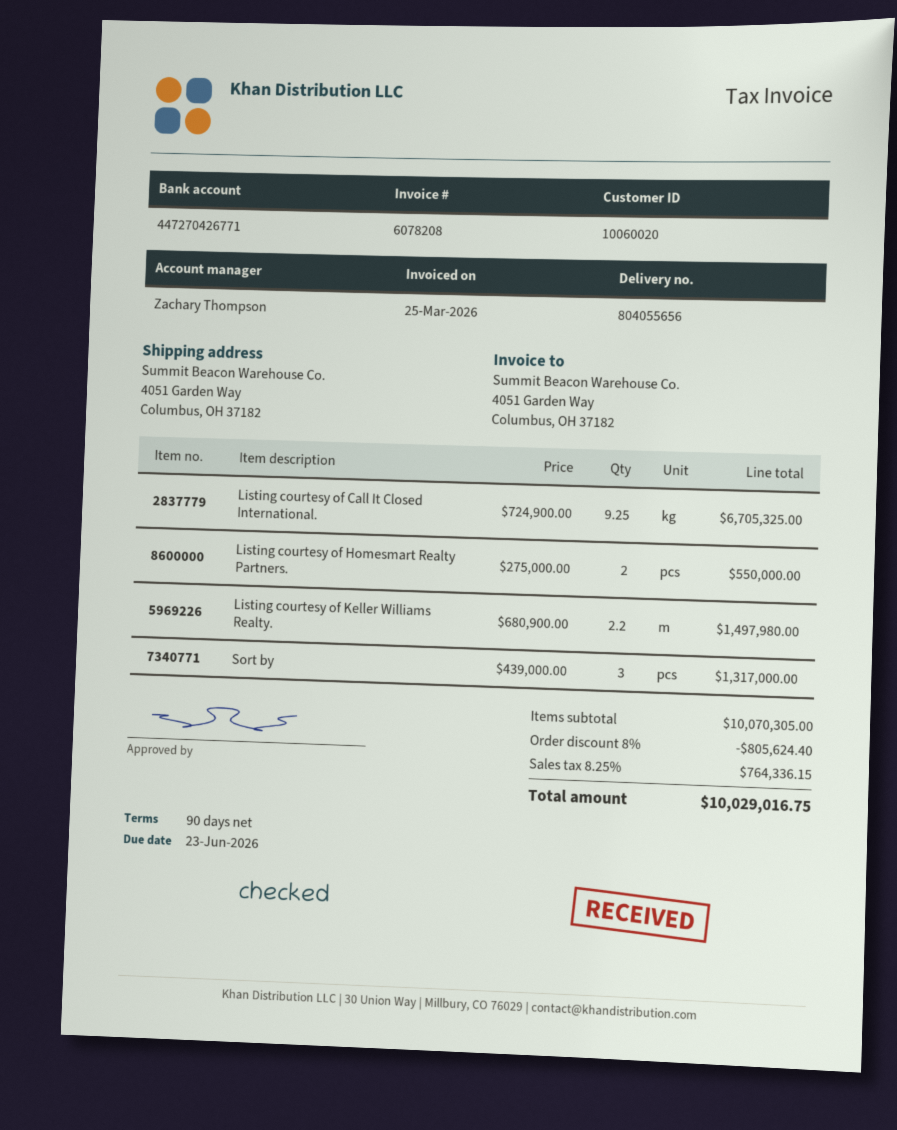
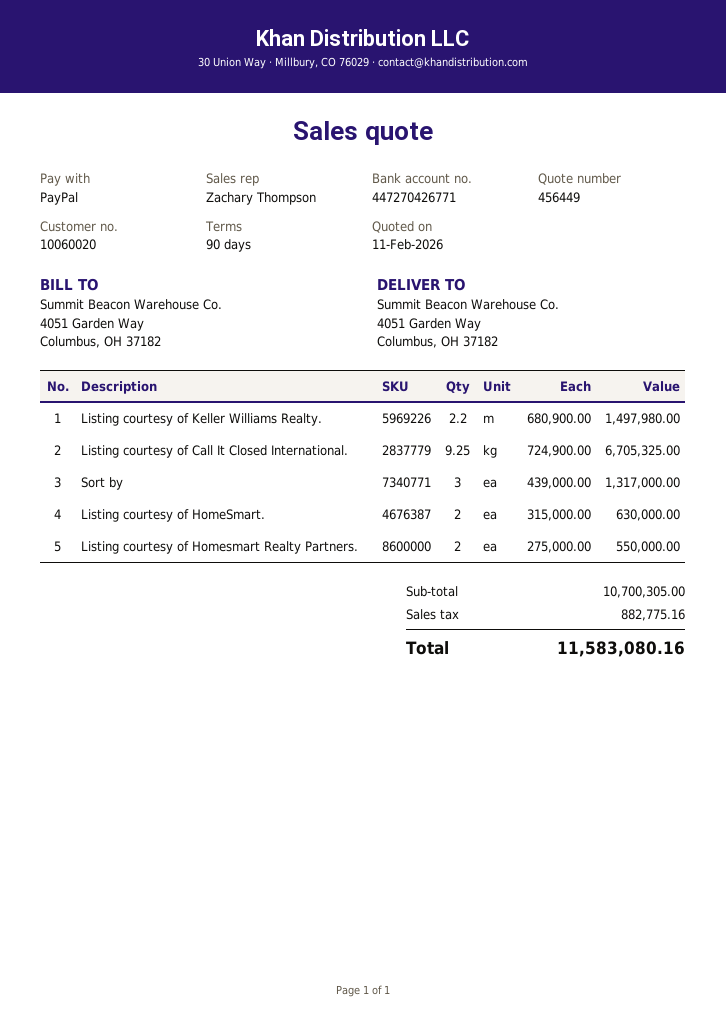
Listing courtesy of HomeSmart.: none -> 2 x 315000.00 = 630000.00
subtotal: 10070305.00 -> 10700305.00
discount: 8% = 805624.40 -> none
tax: 764336.15 -> 882775.16
total: 10029016.75 -> 11583080.16

